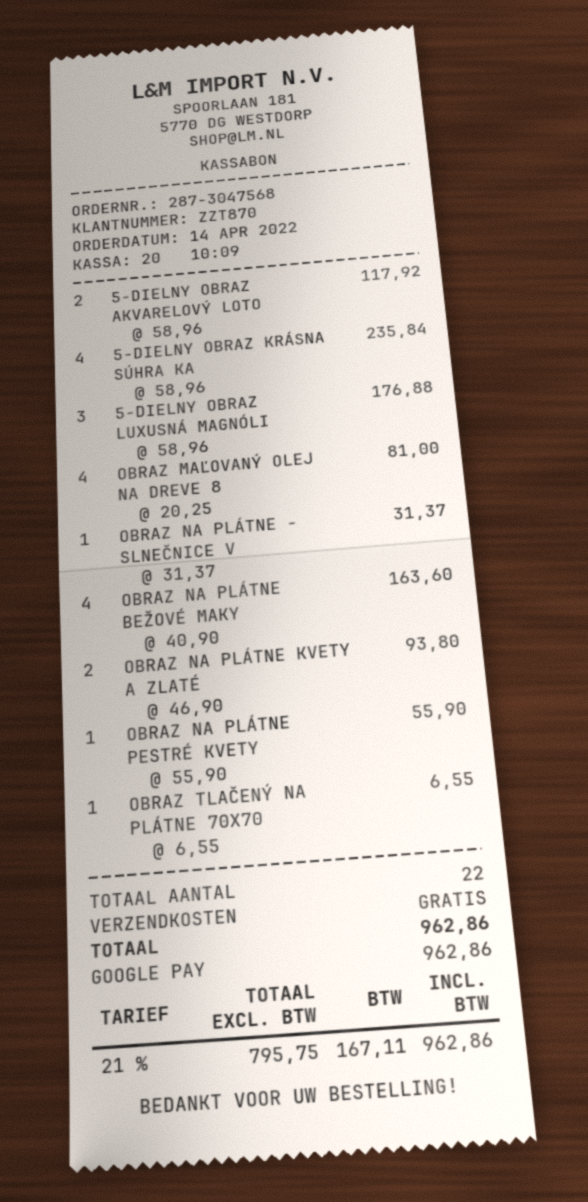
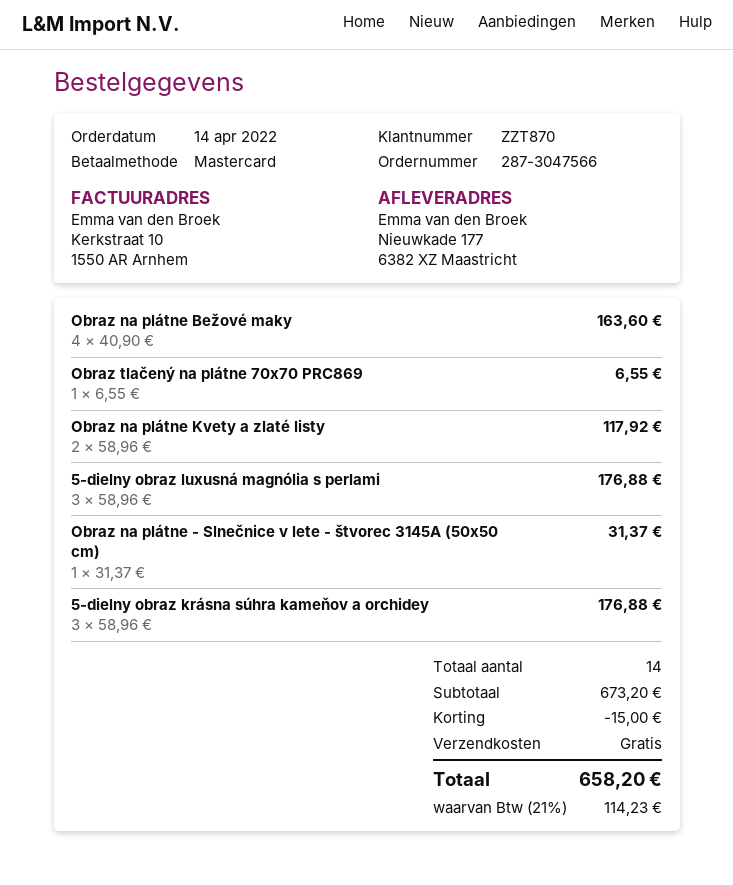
order number: 287-3047568 -> 287-3047566
payment method: Google Pay -> Mastercard
5-DIELNY OBRAZ AKVARELOVÝ LOTO: 2 x 58.96 = 117.92 -> none
5-DIELNY OBRAZ KRÁSNA SÚHRA KA: 4 x 58.96 = 235.84 -> 3 x 58.96 = 176.88
OBRAZ MAĽOVANÝ OLEJ NA DREVE 8: 4 x 20.25 = 81.00 -> none
OBRAZ NA PLÁTNE KVETY A ZLATÉ: 2 x 46.90 = 93.80 -> 2 x 58.96 = 117.92
OBRAZ NA PLÁTNE PESTRÉ KVETY: 1 x 55.90 = 55.90 -> none
total quantity: 22 -> 14
discount: none -> 15.00
tax: 21% = 167.11 -> 21% = 114.23
total: 962.86 -> 658.20

